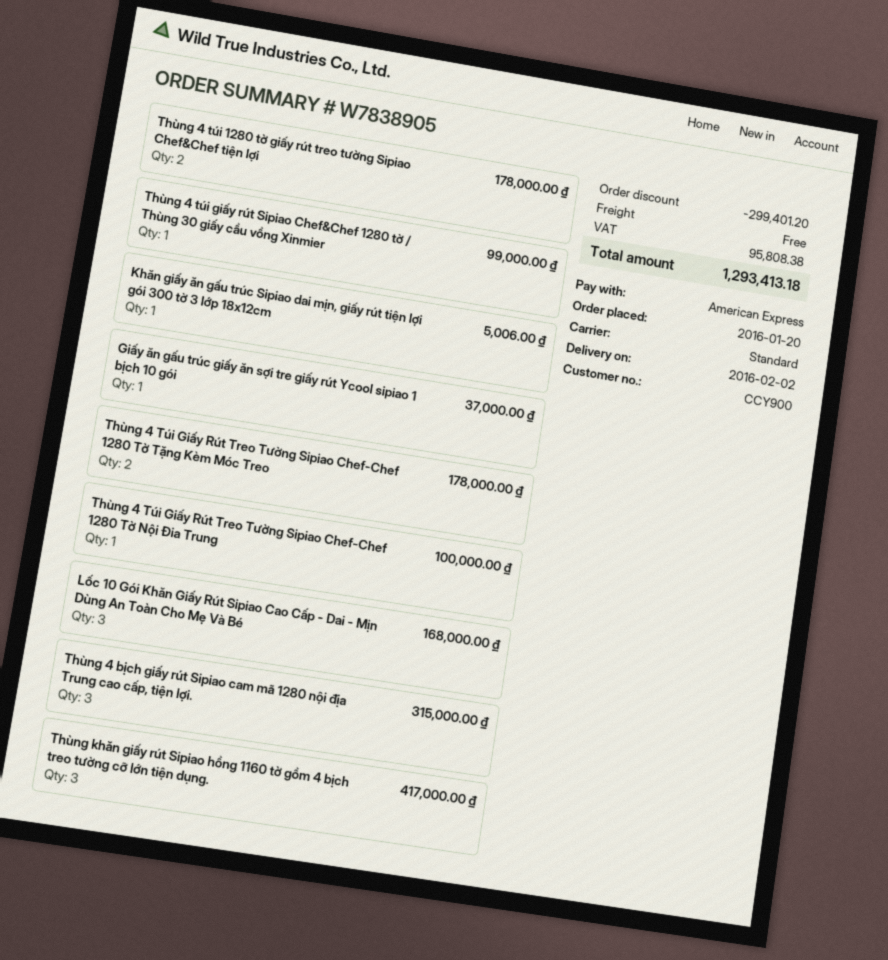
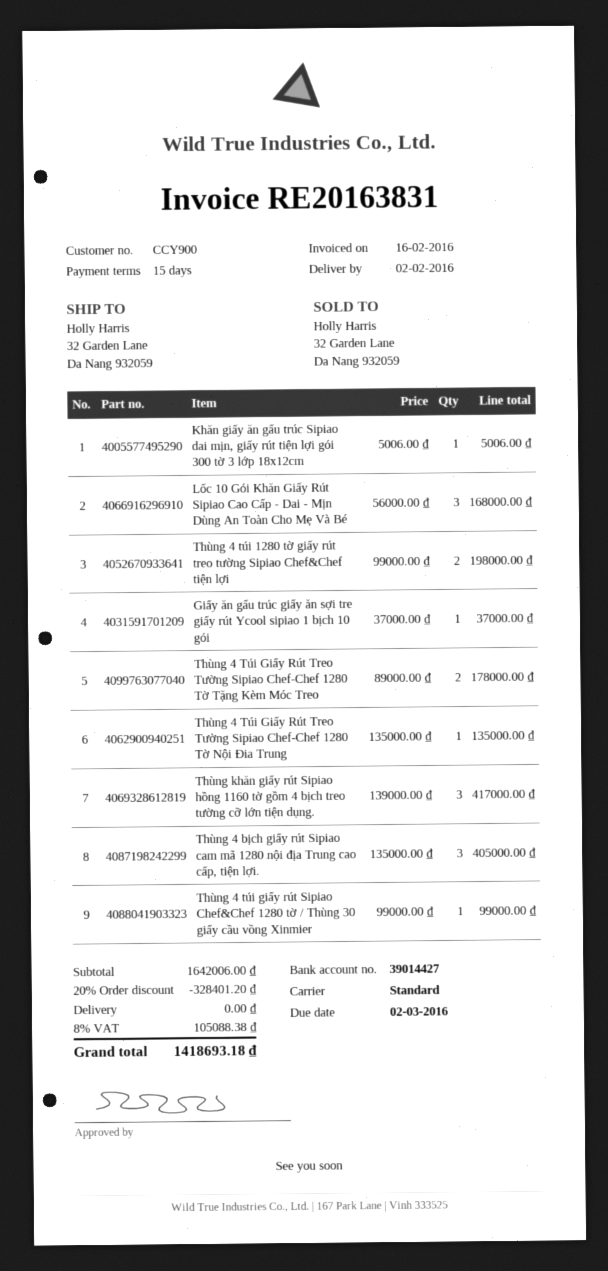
Thùng 4 túi 1280 tờ giấy rút treo tường Sipiao Chef&Chef tiện lợi: 2 for 178000.00 -> 2 for 198000.00
Thùng 4 Túi Giấy Rút Treo Tường Sipiao Chef-Chef 1280 Tờ Nội Đia Trung: 1 for 100000.00 -> 1 for 135000.00
Thùng 4 bịch giấy rút Sipiao cam mã 1280 nội địa Trung cao cấp, tiện lợi.: 3 for 315000.00 -> 3 for 405000.00
discount: 299401.20 -> 328401.20
tax: 95808.38 -> 105088.38
total: 1293413.18 -> 1418693.18

